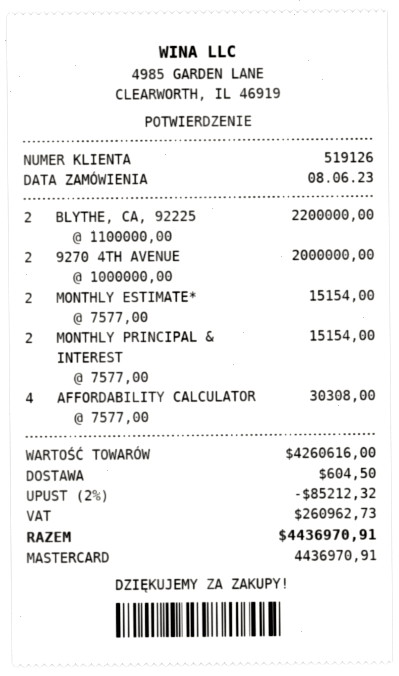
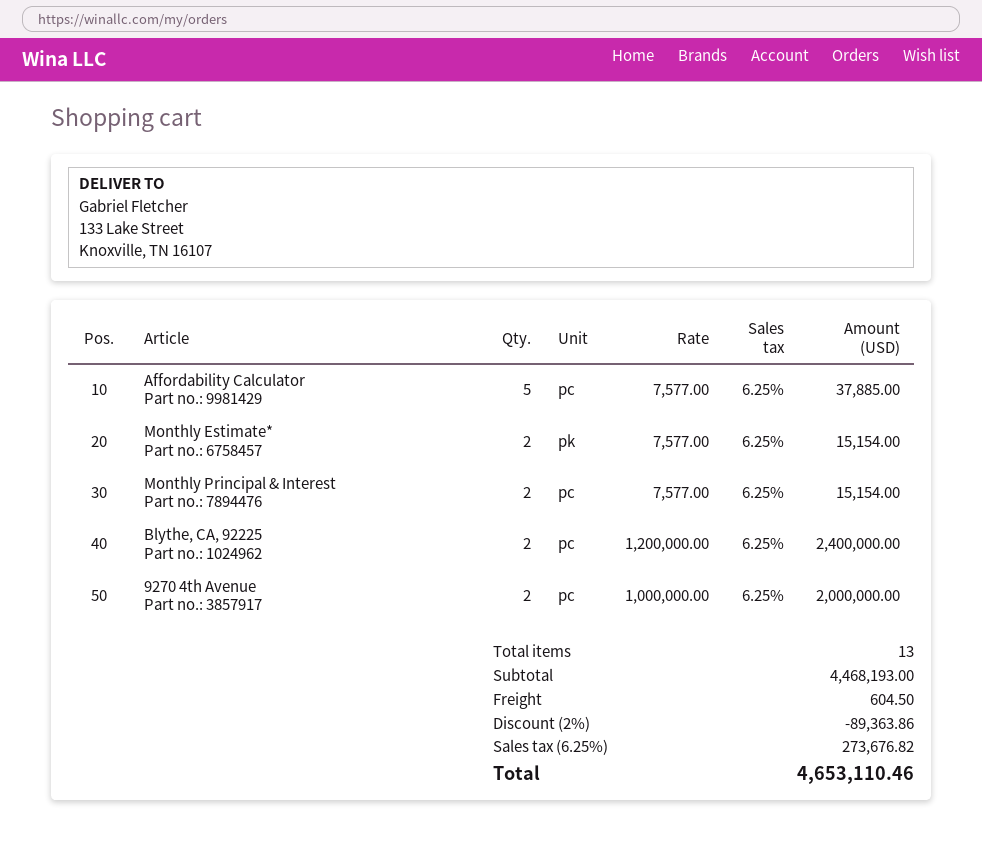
BLYTHE, CA, 92225: 2 x 1100000.00 = 2200000.00 -> 2 x 1200000.00 = 2400000.00
AFFORDABILITY CALCULATOR: 4 x 7577.00 = 30308.00 -> 5 x 7577.00 = 37885.00
subtotal: 4260616.00 -> 4468193.00
discount: 2% = 85212.32 -> 2% = 89363.86
tax: 260962.73 -> 273676.82
total: 4436970.91 -> 4653110.46

